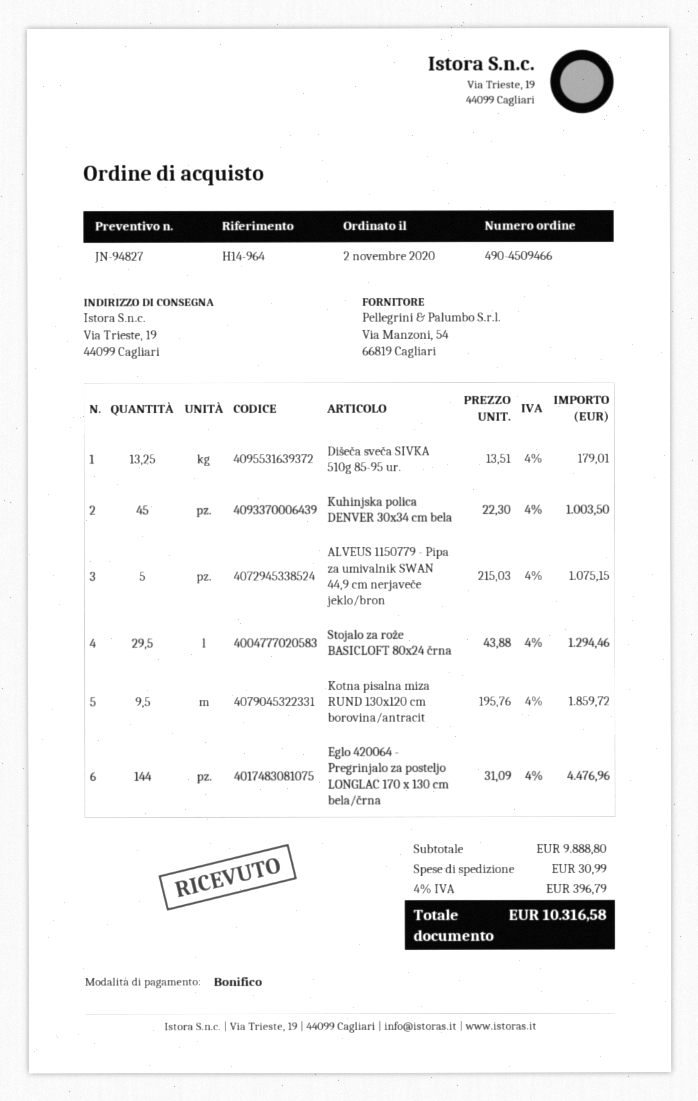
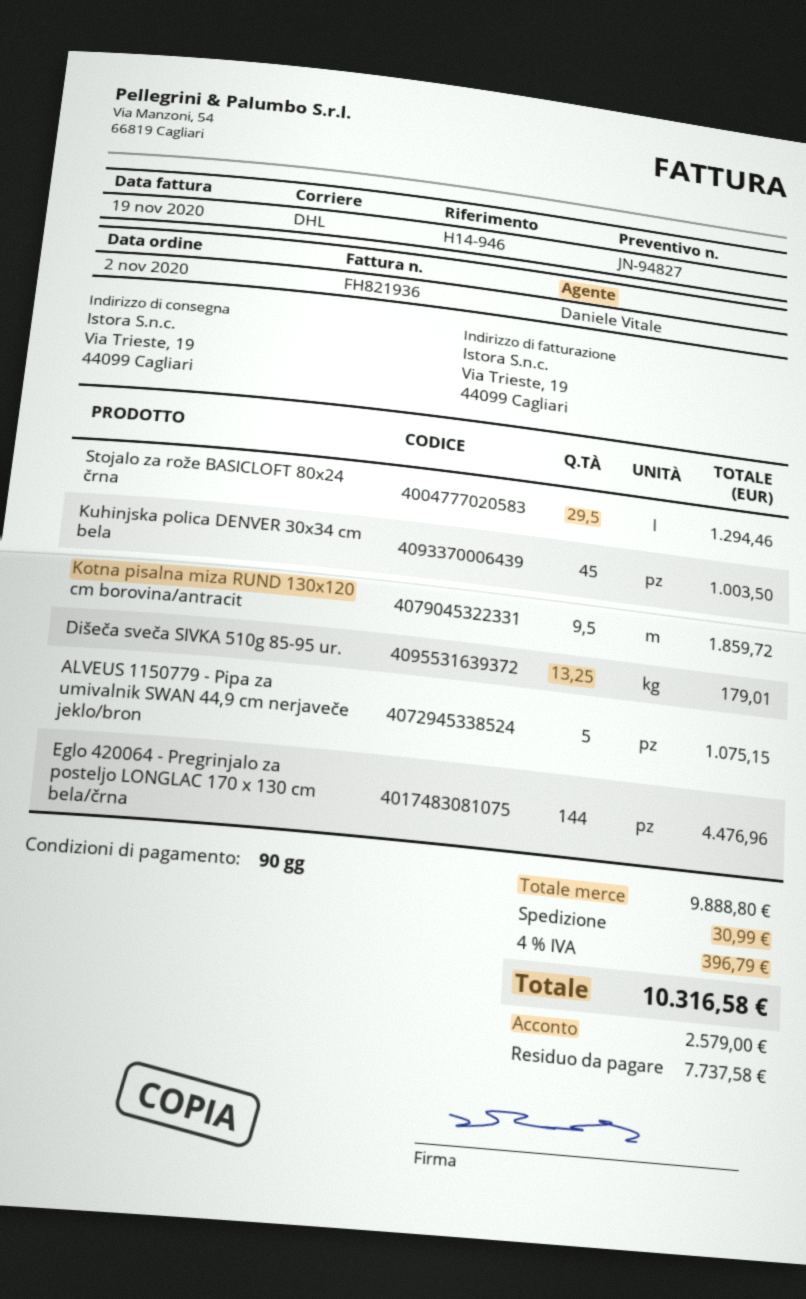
reference: H14-964 -> H14-946

